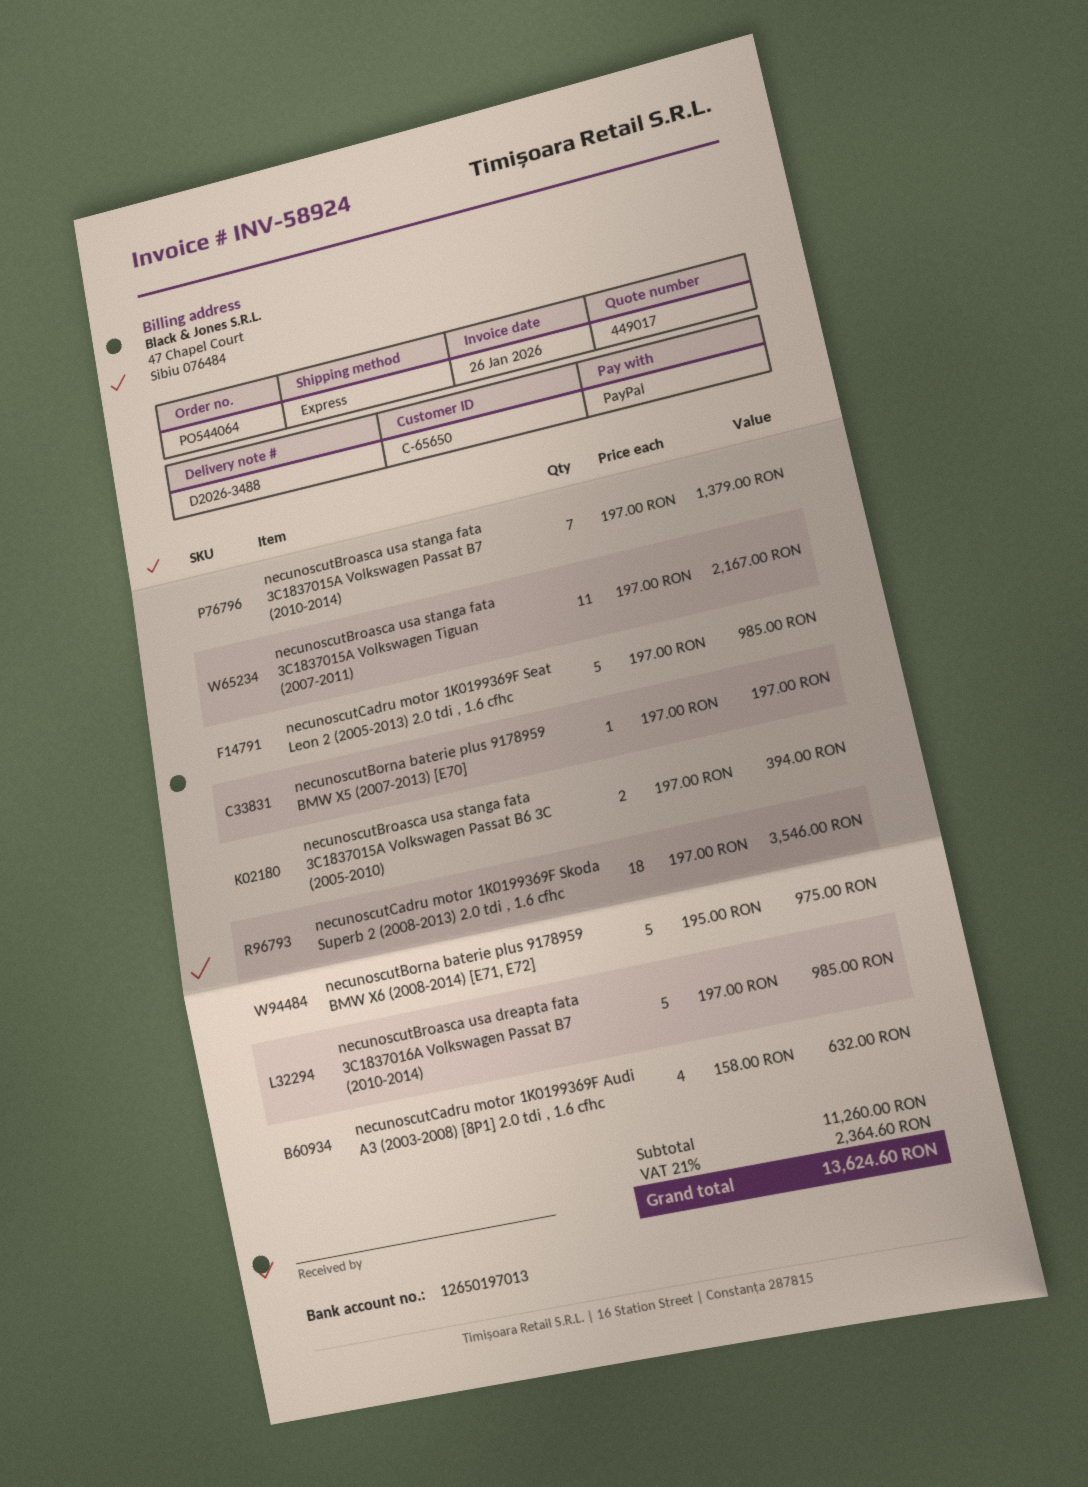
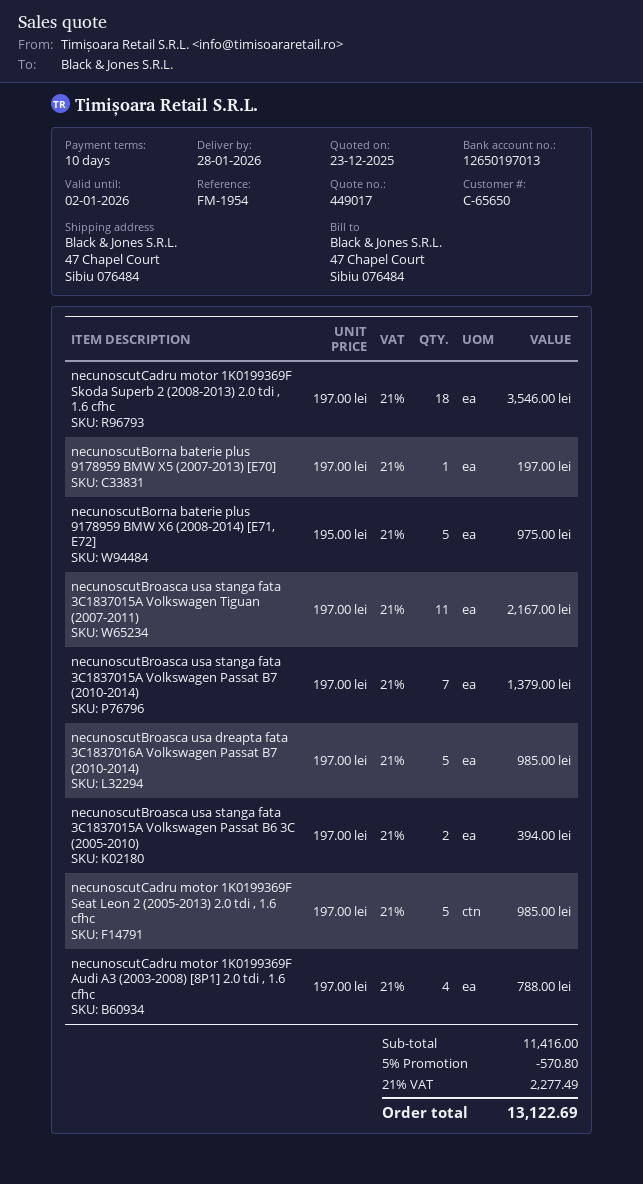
necunoscutCadru motor 1K0199369F Audi A3 (2003-2008) [8P1] 2.0 tdi , 1.6 cfhc: 4 x 158.00 = 632.00 -> 4 x 197.00 = 788.00
subtotal: 11260.00 -> 11416.00
discount: none -> 5% = 570.80
tax: 21% = 2364.60 -> 21% = 2277.49
total: 13624.60 -> 13122.69

